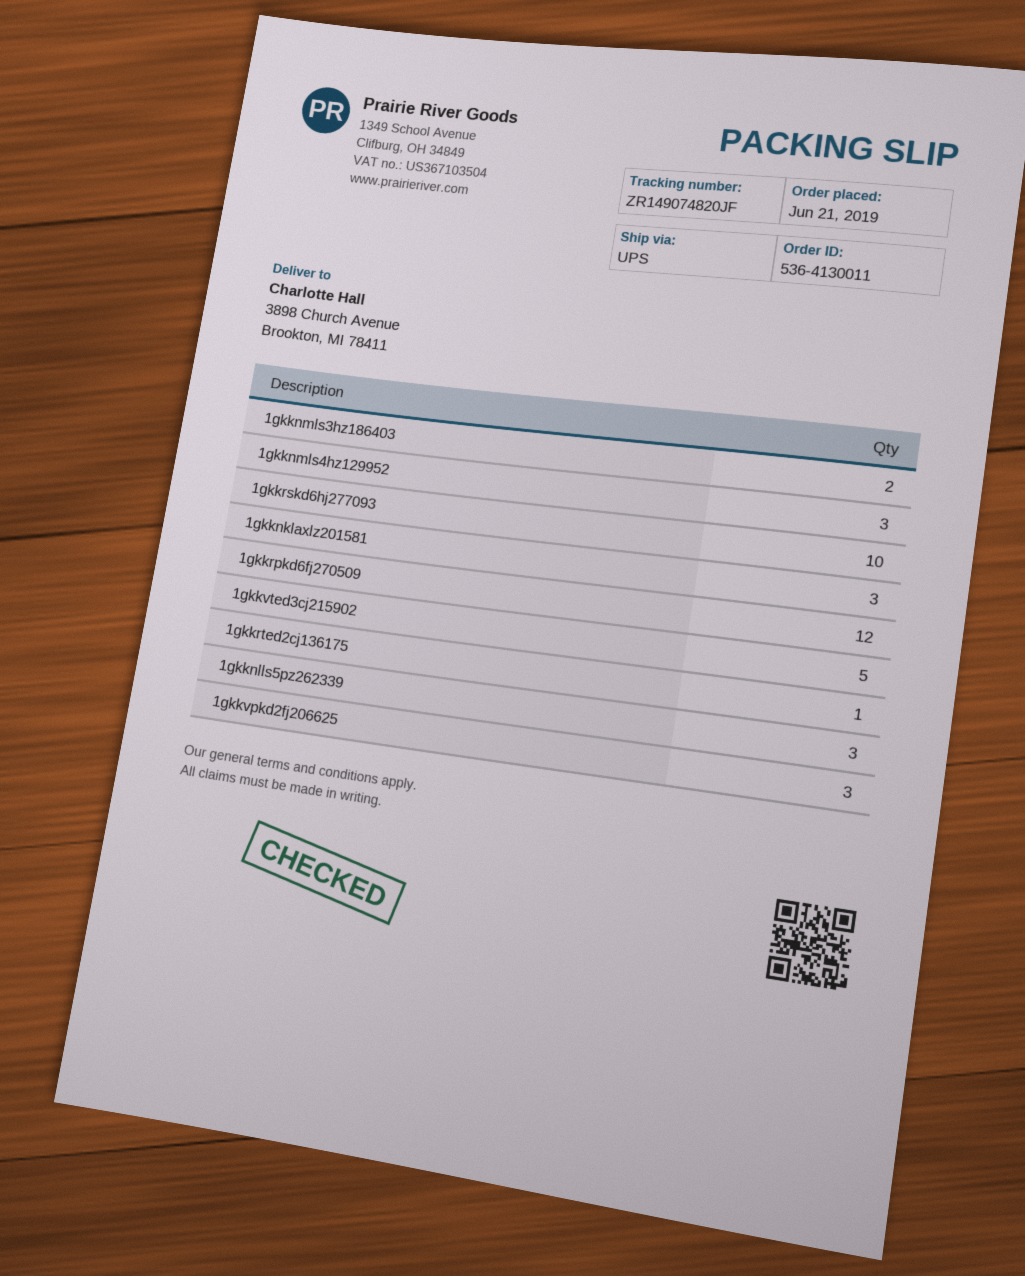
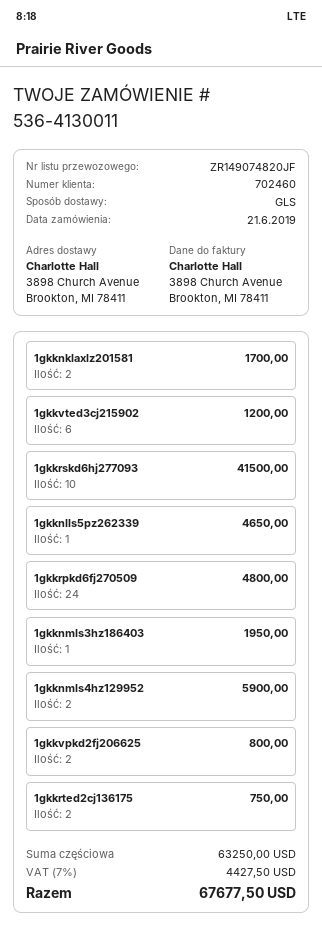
shipping method: UPS -> GLS
1gkknmls3hz186403: 2 -> 1
1gkknmls4hz129952: 3 -> 2
1gkknklaxlz201581: 3 -> 2
1gkkrpkd6fj270509: 12 -> 24
1gkkvted3cj215902: 5 -> 6
1gkkrted2cj136175: 1 -> 2
1gkknlls5pz262339: 3 -> 1
1gkkvpkd2fj206625: 3 -> 2

